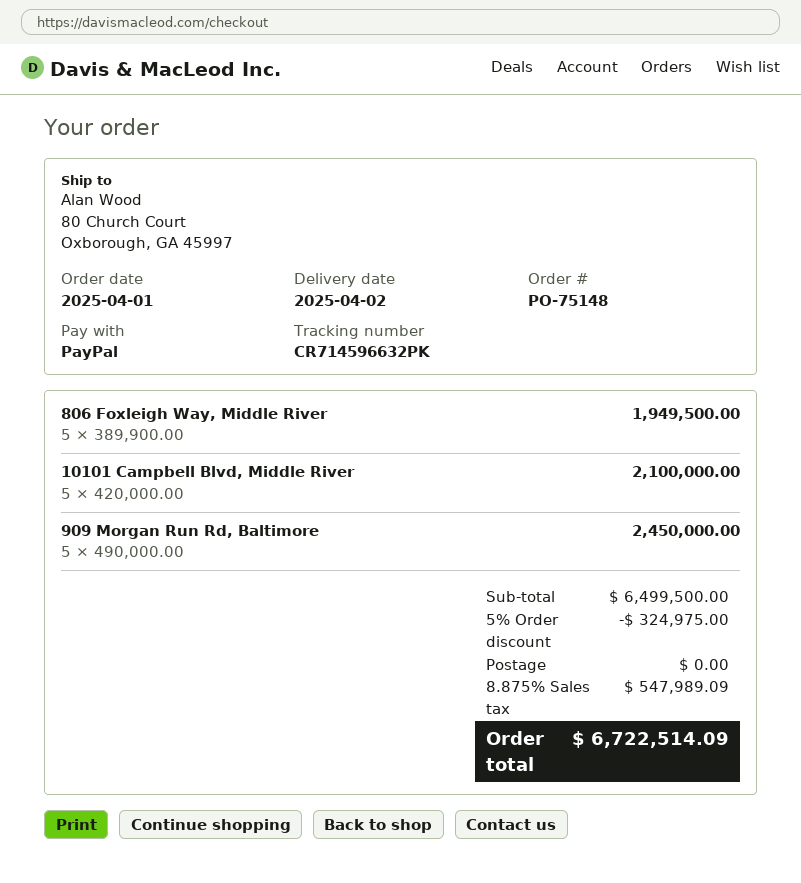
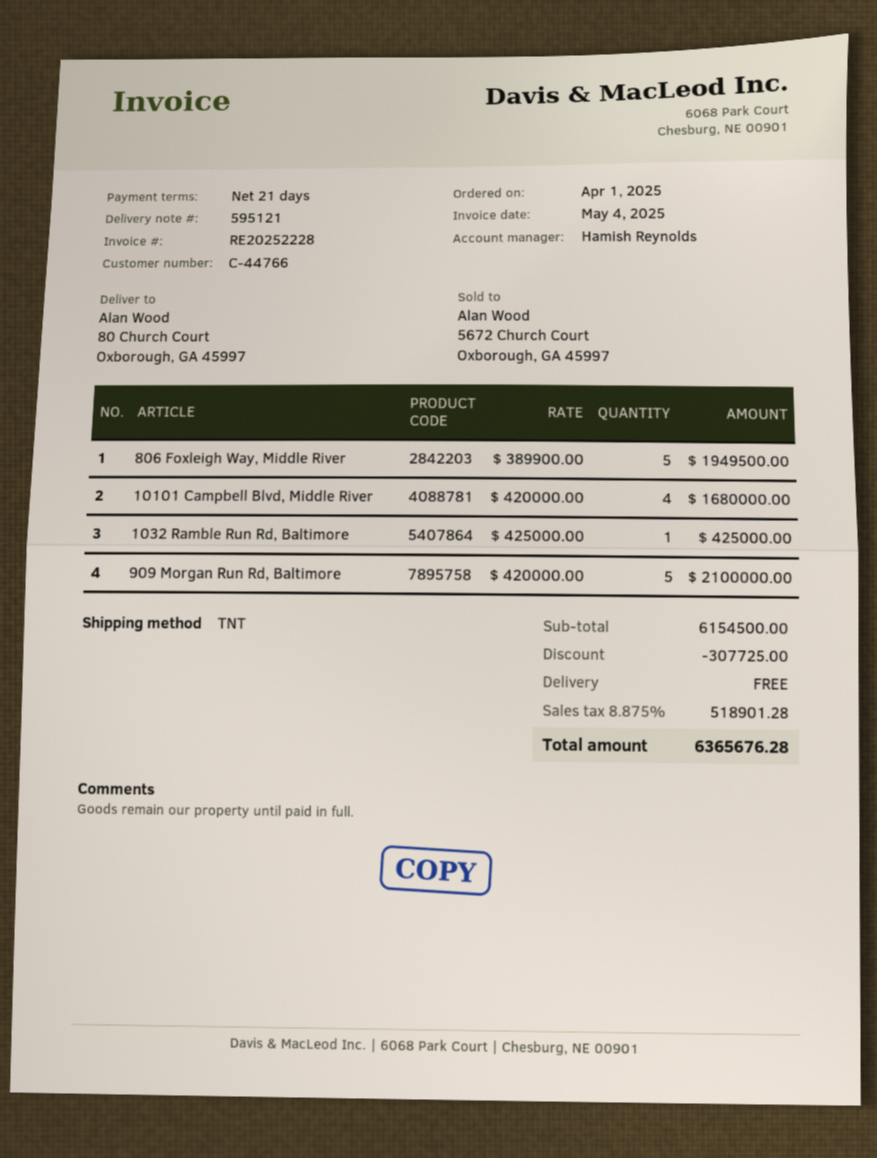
10101 Campbell Blvd, Middle River: 5 x 420000.00 = 2100000.00 -> 4 x 420000.00 = 1680000.00
909 Morgan Run Rd, Baltimore: 5 x 490000.00 = 2450000.00 -> 5 x 420000.00 = 2100000.00
1032 Ramble Run Rd, Baltimore: none -> 1 x 425000.00 = 425000.00
subtotal: 6499500.00 -> 6154500.00
discount: 324975.00 -> 307725.00
tax: 8.875% = 547989.09 -> 8.875% = 518901.28
total: 6722514.09 -> 6365676.28

